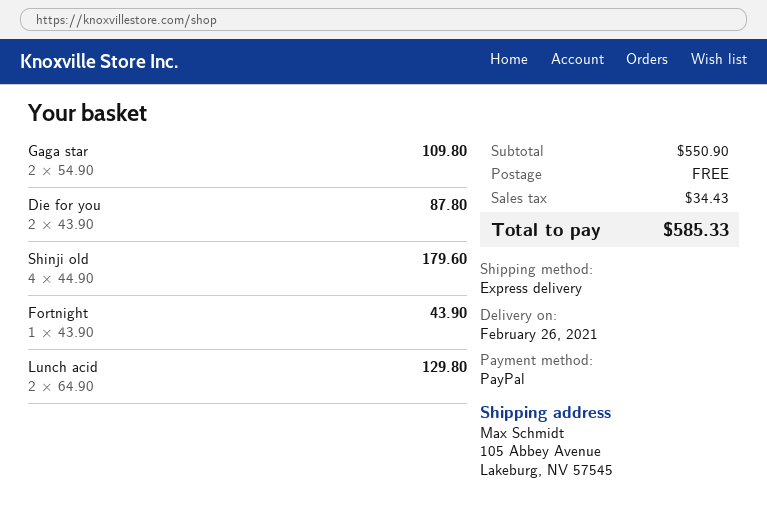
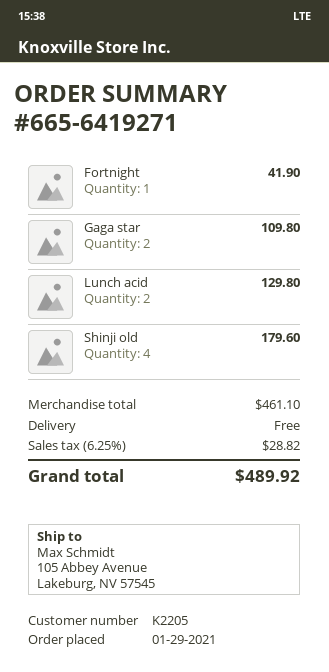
Die for you: 2 for 87.80 -> none
Fortnight: 1 for 43.90 -> 1 for 41.90
subtotal: 550.90 -> 461.10
tax: 34.43 -> 28.82
total: 585.33 -> 489.92

